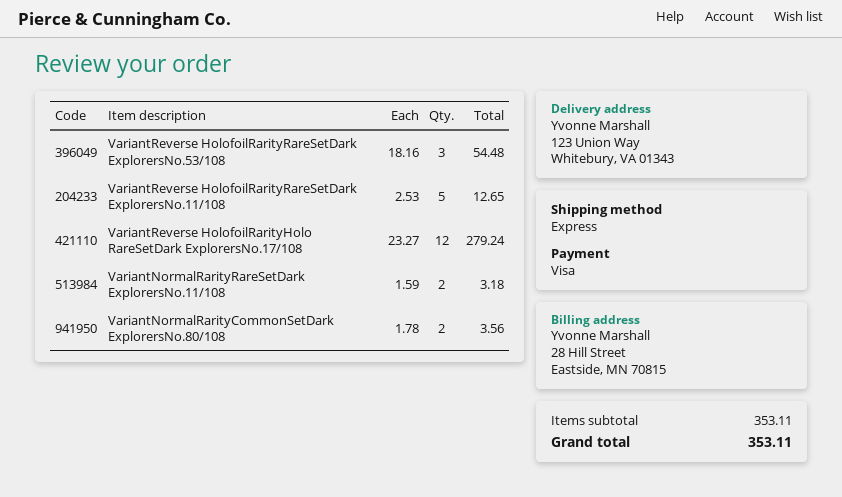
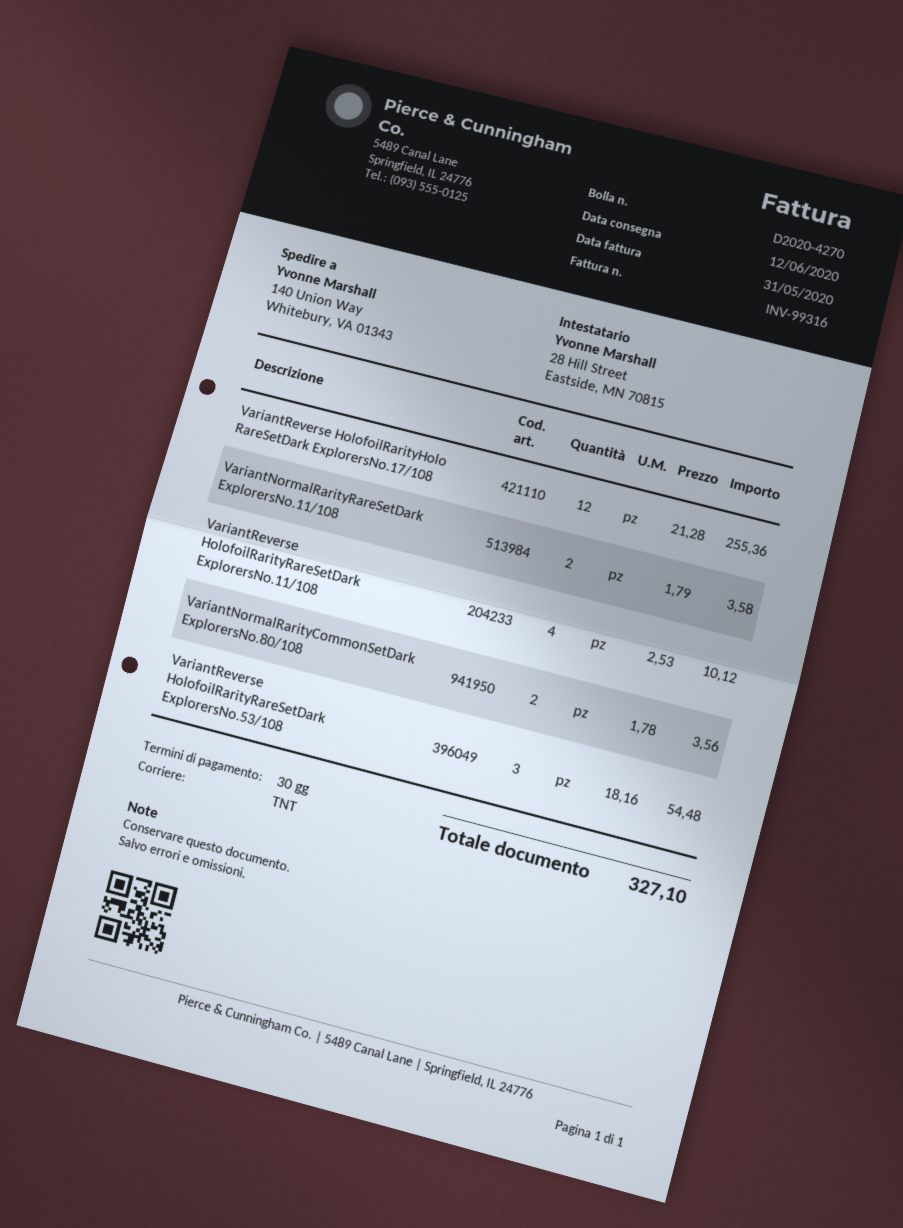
shipping method: express -> TNT
ship to: 123 Union Way, Whitebury, VA 01343 -> 140 Union Way, Whitebury, VA 01343
VariantReverse HolofoilRarityRareSetDark ExplorersNo.11/108: 5 x 2.53 = 12.65 -> 4 x 2.53 = 10.12
VariantReverse HolofoilRarityHolo RareSetDark ExplorersNo.17/108: 12 x 23.27 = 279.24 -> 12 x 21.28 = 255.36
VariantNormalRarityRareSetDark ExplorersNo.11/108: 2 x 1.59 = 3.18 -> 2 x 1.79 = 3.58
total: 353.11 -> 327.10

